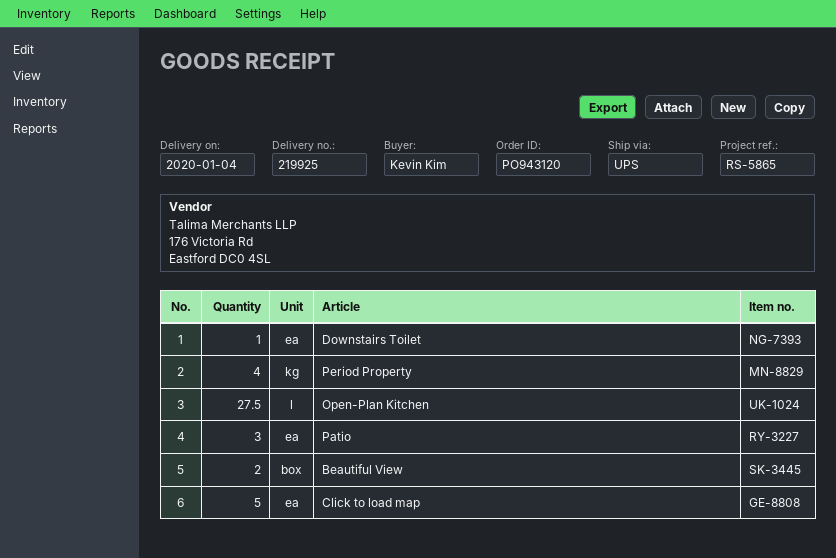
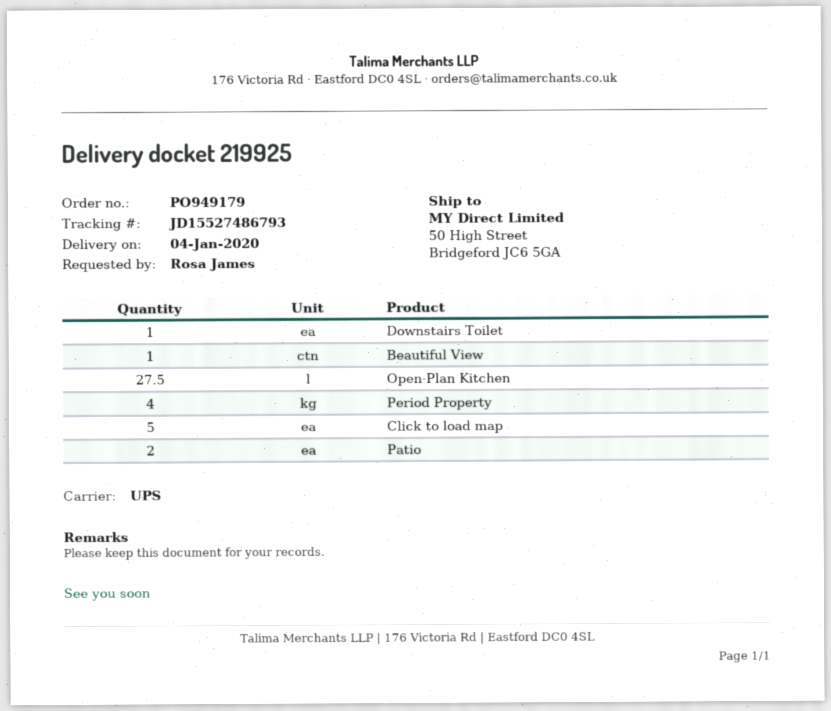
order number: PO943120 -> PO949179
ordered by: Kevin Kim -> Rosa James
Patio: 3 -> 2
Beautiful View: 2 -> 1

